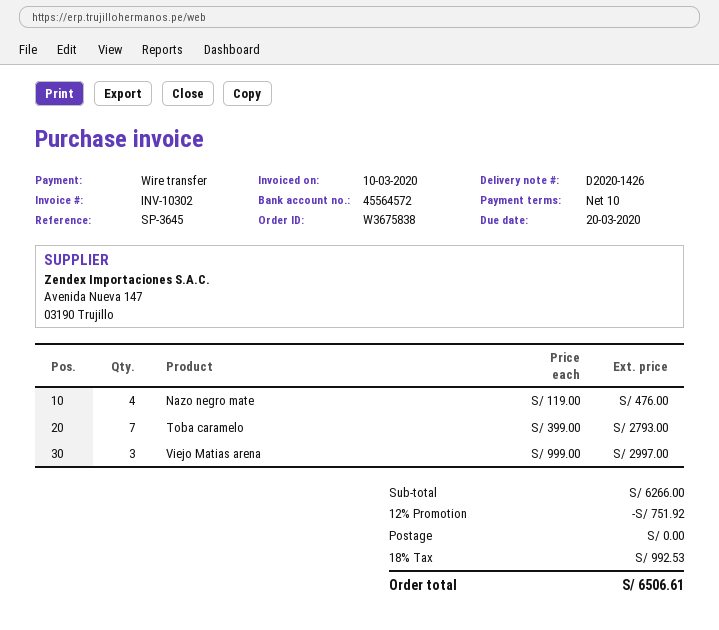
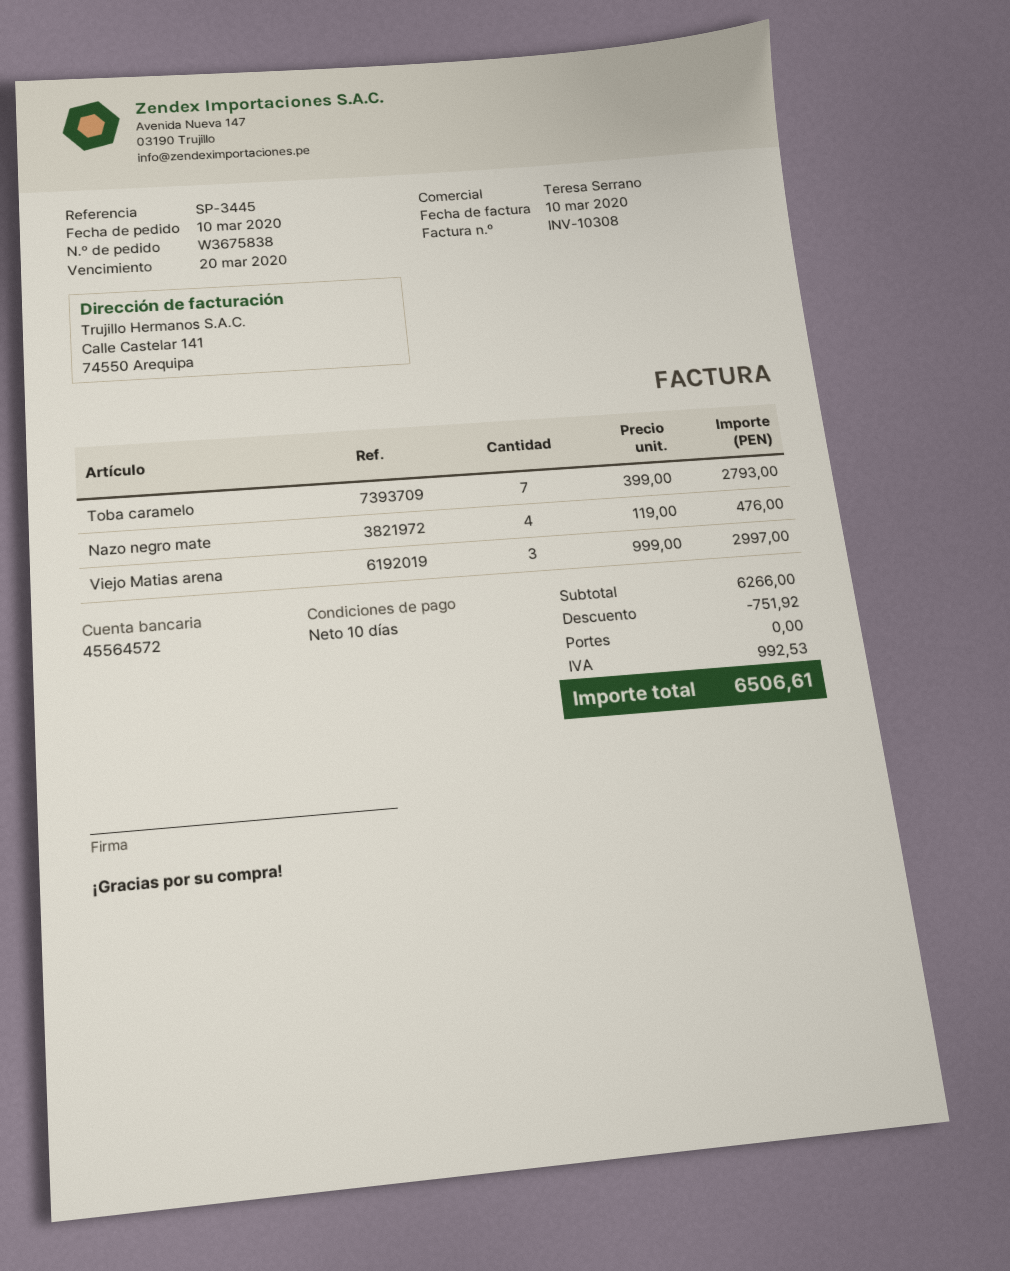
invoice number: INV-10302 -> INV-10308
reference: SP-3645 -> SP-3445

